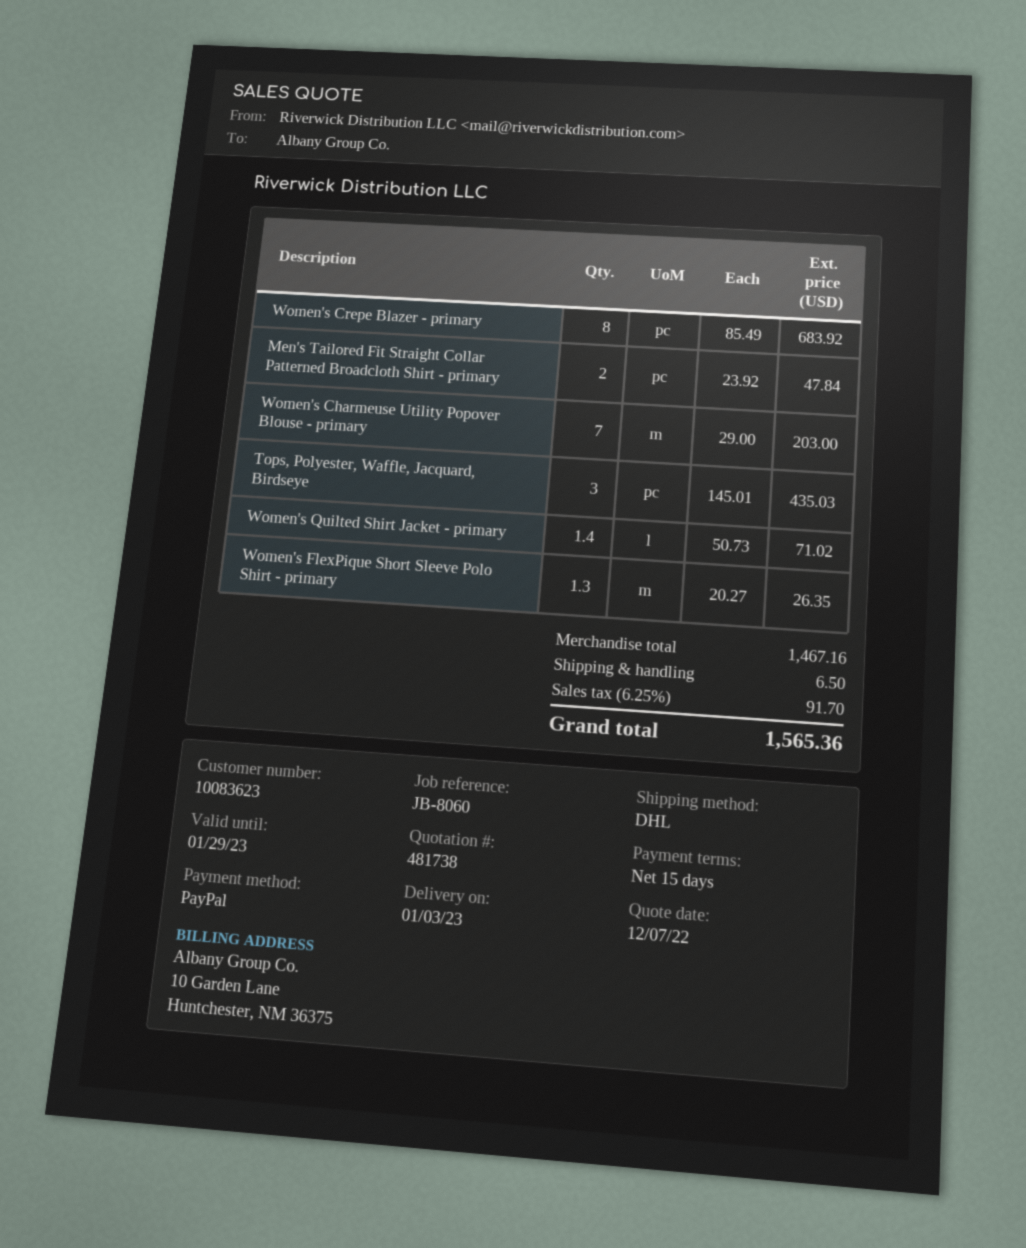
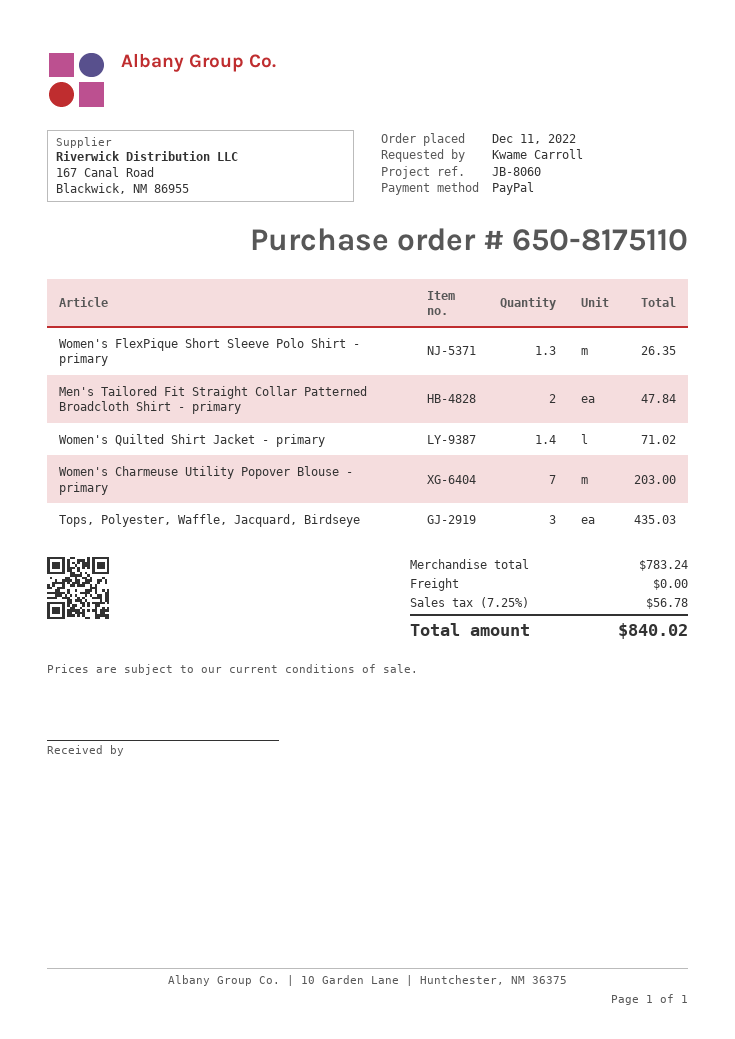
Women's Crepe Blazer - primary: 8 for 683.92 -> none
subtotal: 1467.16 -> 783.24
shipping: 6.50 -> 0.00
tax: 6.25% = 91.70 -> 7.25% = 56.78
total: 1565.36 -> 840.02

